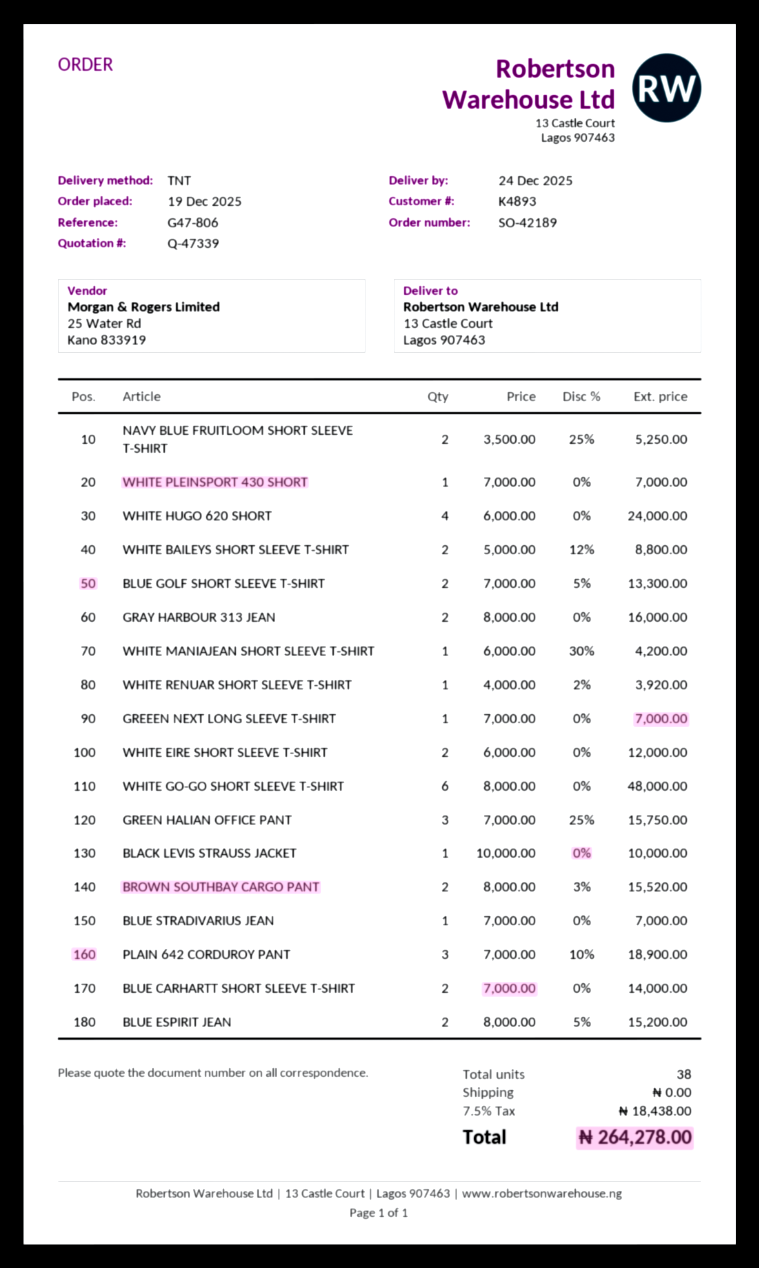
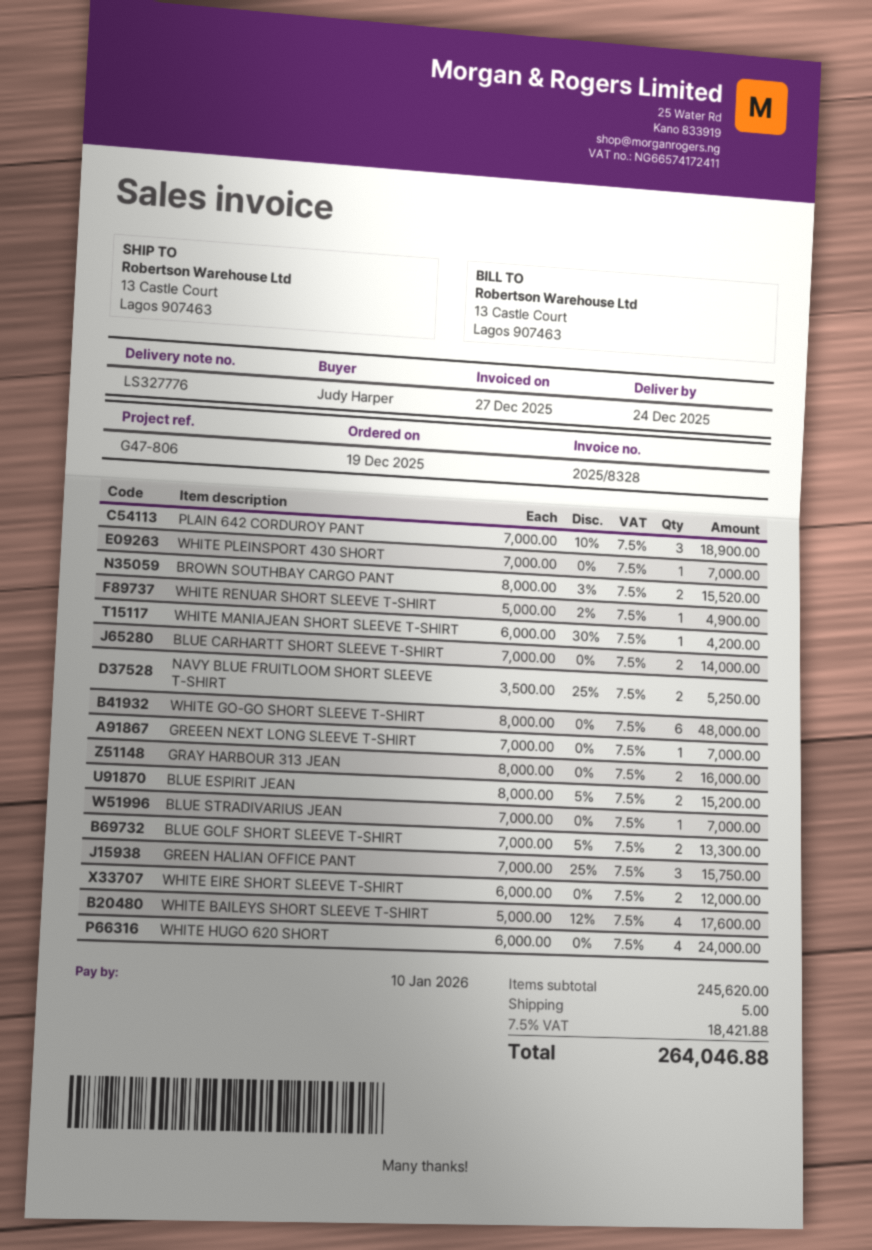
WHITE BAILEYS SHORT SLEEVE T-SHIRT: 2 x 5000.00 - 12% = 8800.00 -> 4 x 5000.00 - 12% = 17600.00
WHITE RENUAR SHORT SLEEVE T-SHIRT: 1 x 4000.00 - 2% = 3920.00 -> 1 x 5000.00 - 2% = 4900.00
BLACK LEVIS STRAUSS JACKET: 1 x 10000.00 = 10000.00 -> none
shipping: 0.00 -> 5.00
tax: 7.5% = 18438.00 -> 7.5% = 18421.88
total: 264278.00 -> 264046.88

